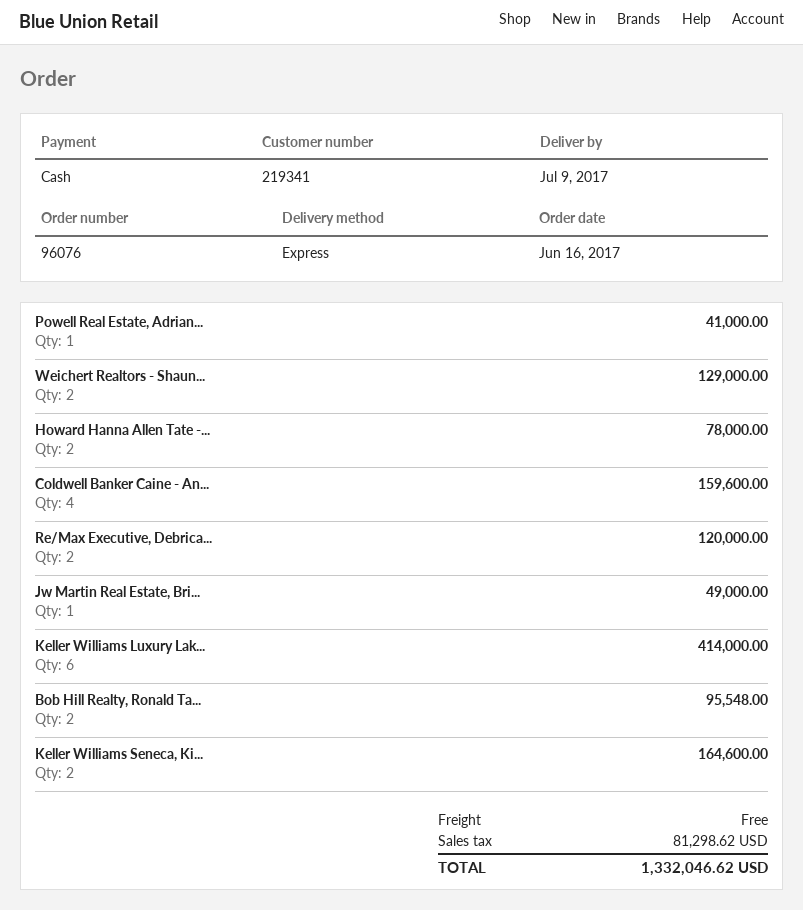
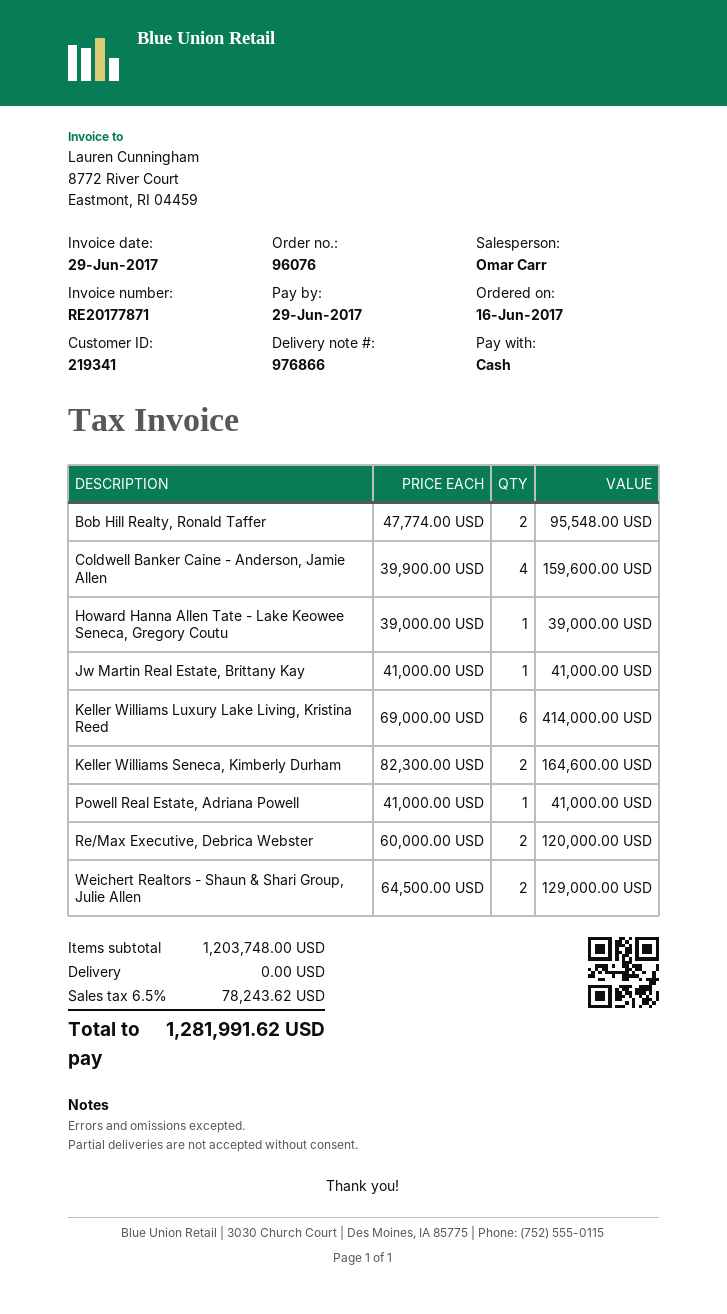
Howard Hanna Allen Tate -...: 2 for 78000.00 -> 1 for 39000.00
Jw Martin Real Estate, Bri...: 1 for 49000.00 -> 1 for 41000.00
tax: 81298.62 -> 78243.62
total: 1332046.62 -> 1281991.62

